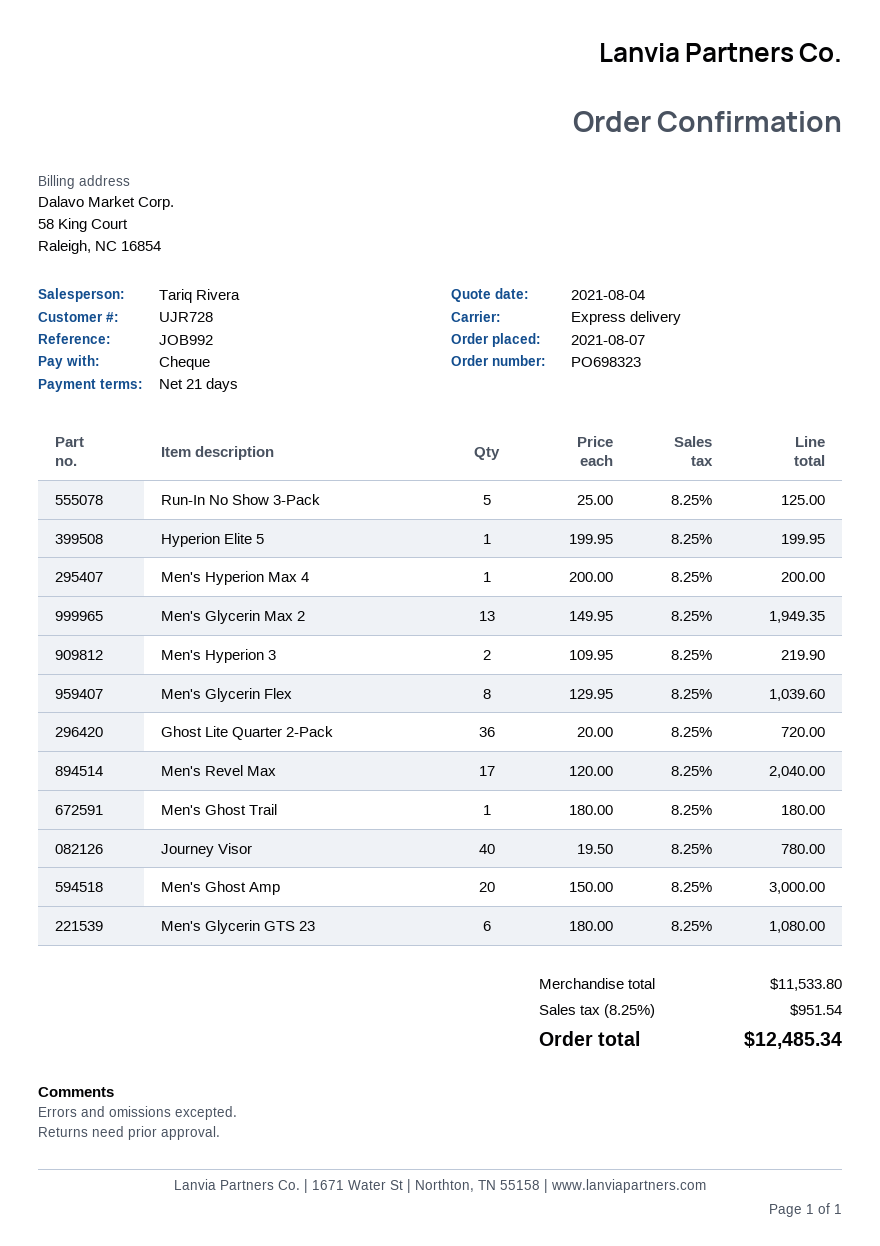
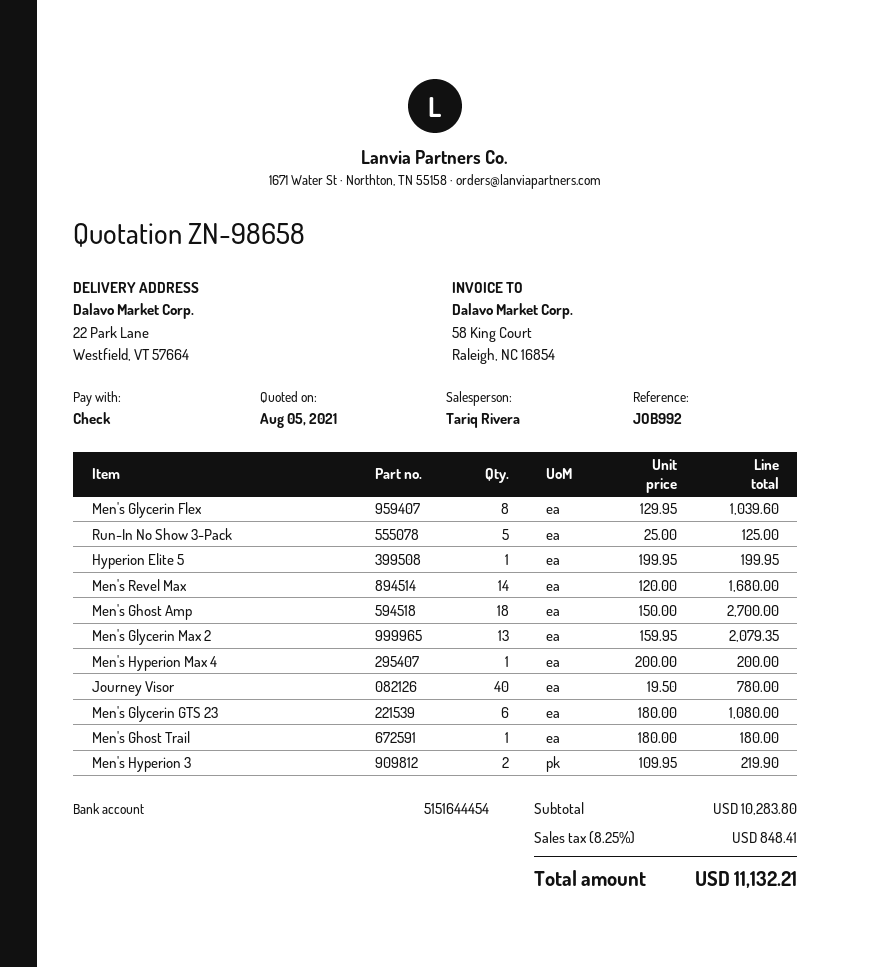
quote date: 2021-08-04 -> 2021-08-05
Men's Glycerin Max 2: 13 x 149.95 = 1949.35 -> 13 x 159.95 = 2079.35
Ghost Lite Quarter 2-Pack: 36 x 20.00 = 720.00 -> none
Men's Revel Max: 17 x 120.00 = 2040.00 -> 14 x 120.00 = 1680.00
Men's Ghost Amp: 20 x 150.00 = 3000.00 -> 18 x 150.00 = 2700.00
subtotal: 11533.80 -> 10283.80
tax: 8.25% = 951.54 -> 8.25% = 848.41
total: 12485.34 -> 11132.21

